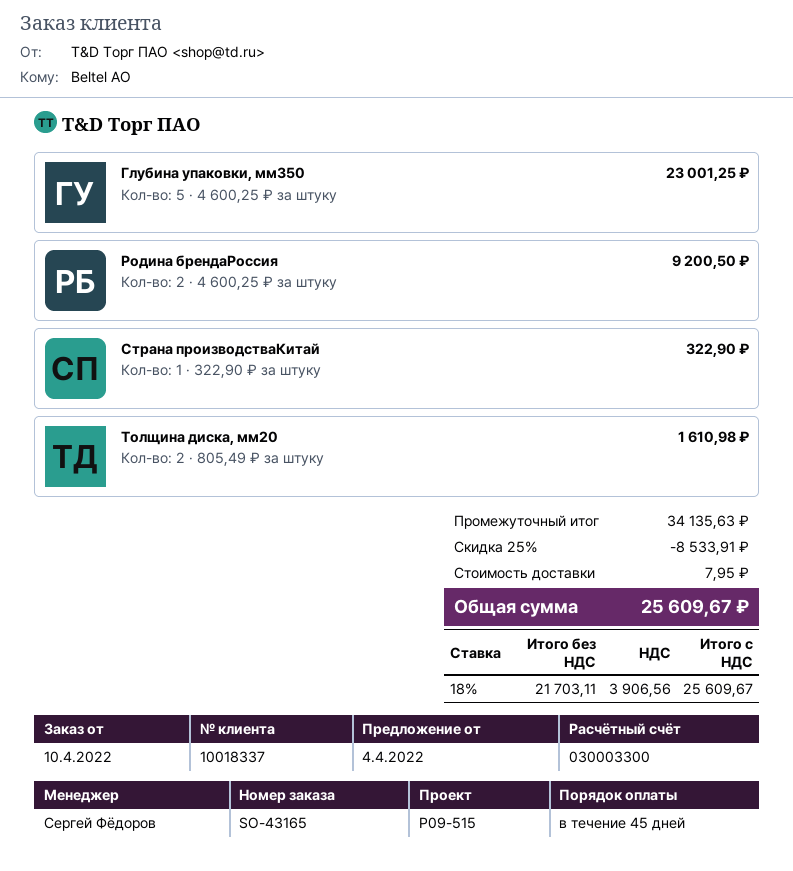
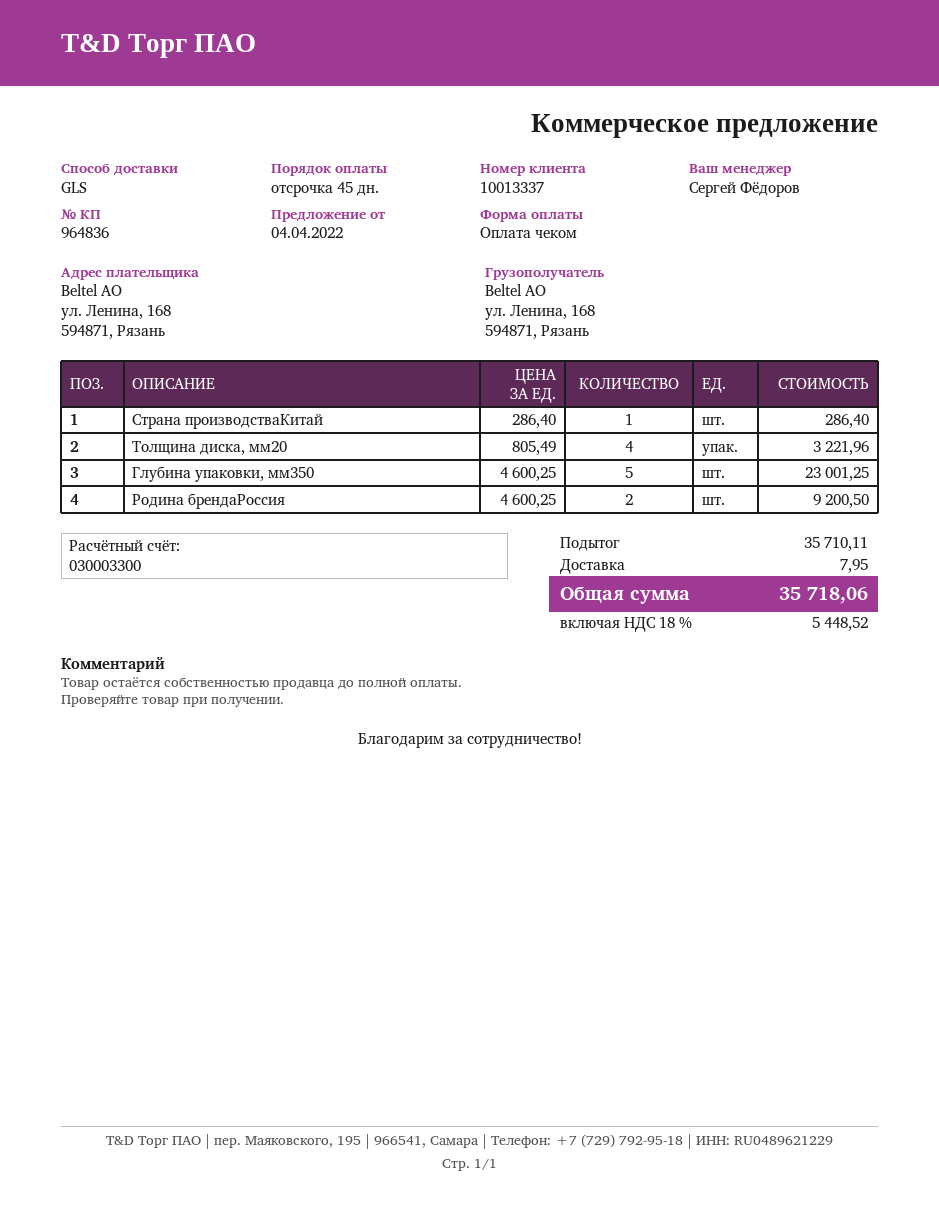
customer number: 10018337 -> 10013337
Страна производстваКитай: 1 x 322.90 = 322.90 -> 1 x 286.40 = 286.40
Толщина диска, мм20: 2 x 805.49 = 1610.98 -> 4 x 805.49 = 3221.96
subtotal: 34135.63 -> 35710.11
discount: 25% = 8533.91 -> none
tax: 18% = 3906.56 -> 18% = 5448.52
total: 25609.67 -> 35718.06

